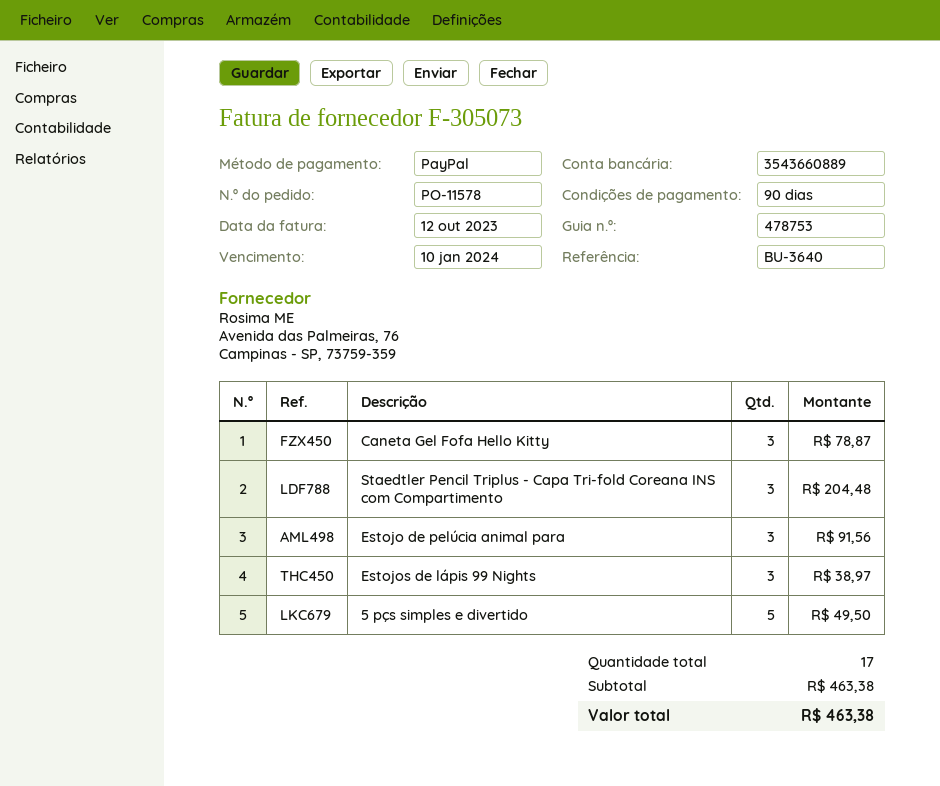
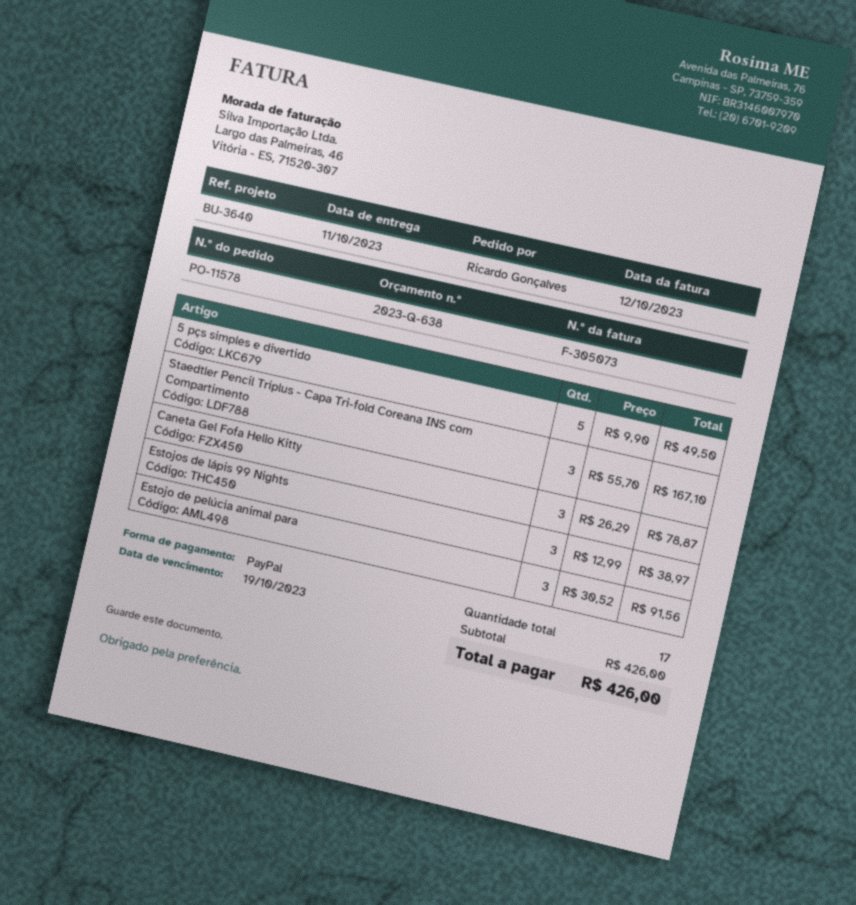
due date: 2024-01-10 -> 2023-10-19
Staedtler Pencil Triplus - Capa Tri-fold Coreana INS com Compartimento: 3 for 204.48 -> 3 for 167.10
subtotal: 463.38 -> 426.00
total: 463.38 -> 426.00

